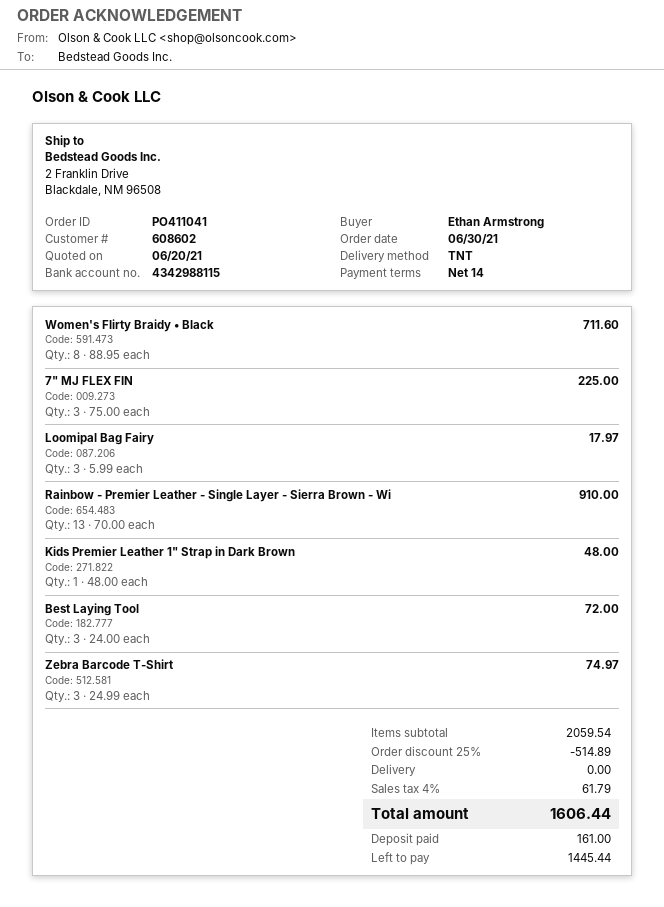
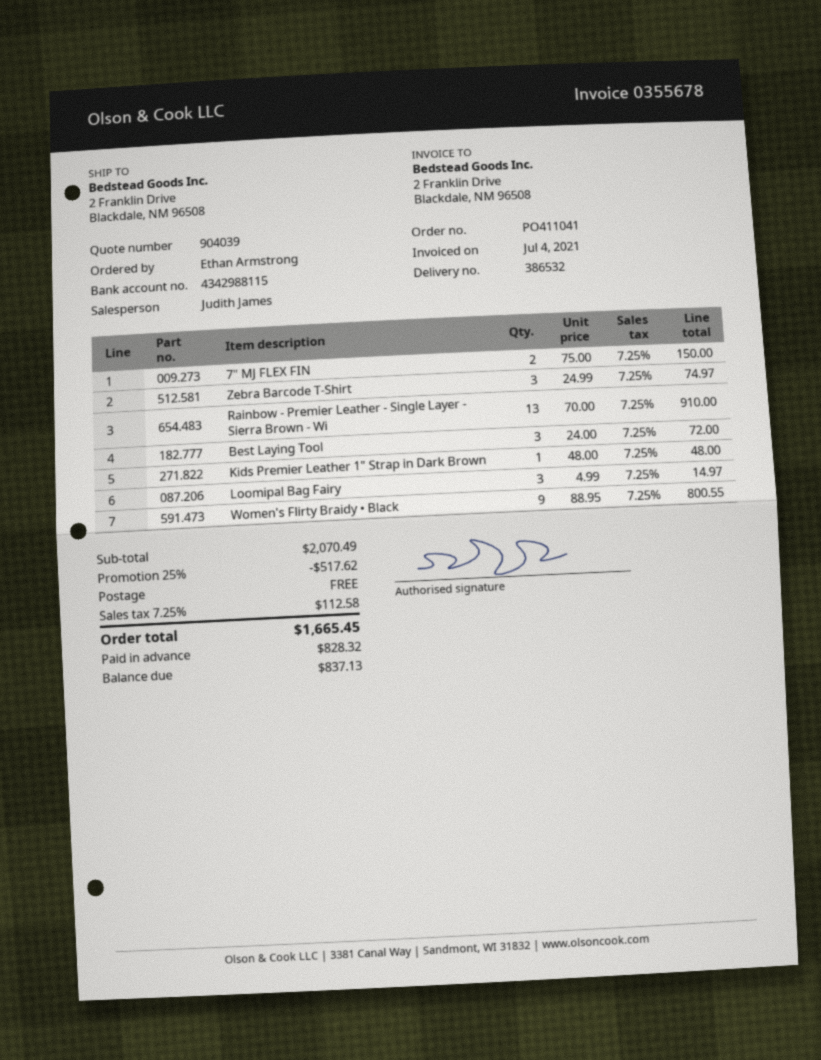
Women's Flirty Braidy • Black: 8 x 88.95 = 711.60 -> 9 x 88.95 = 800.55
7" MJ FLEX FIN: 3 x 75.00 = 225.00 -> 2 x 75.00 = 150.00
Loomipal Bag Fairy: 3 x 5.99 = 17.97 -> 3 x 4.99 = 14.97
subtotal: 2059.54 -> 2070.49
discount: 25% = 514.89 -> 25% = 517.62
tax: 4% = 61.79 -> 7.25% = 112.58
total: 1606.44 -> 1665.45
deposit: 161.00 -> 828.32
balance: 1445.44 -> 837.13

